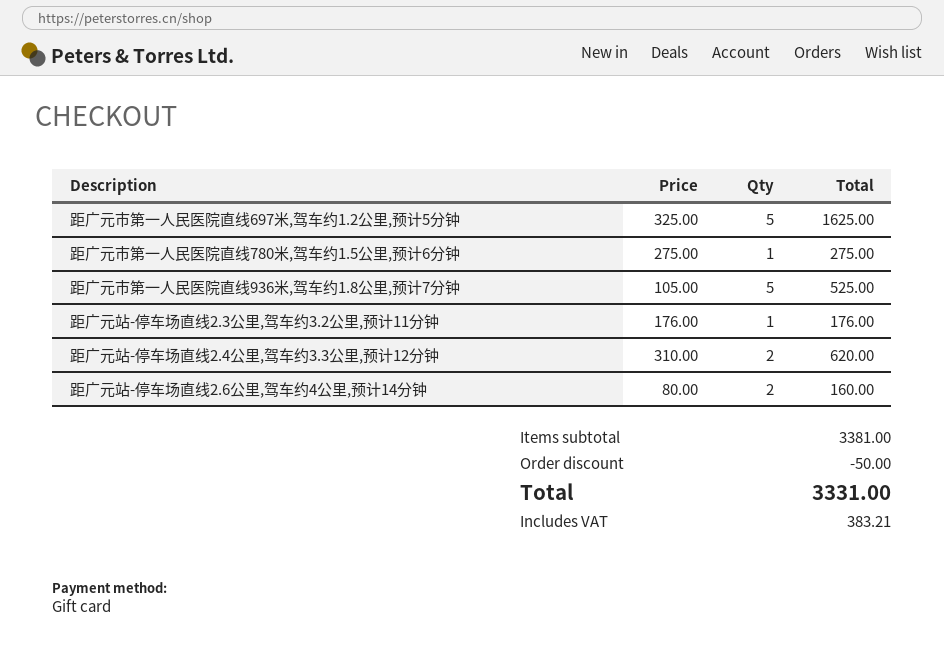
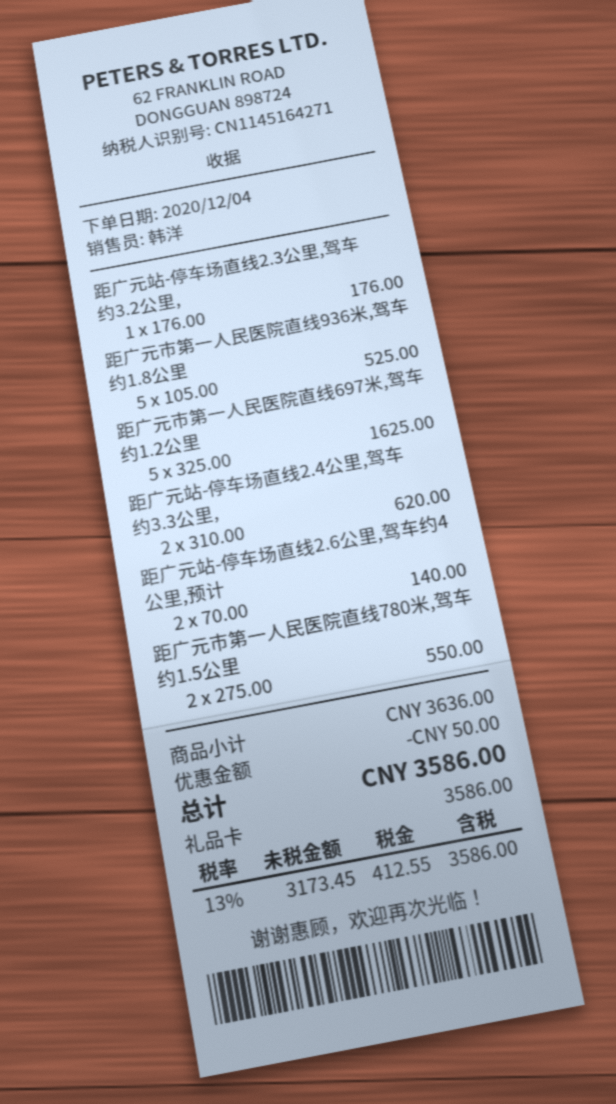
距广元市第一人民医院直线780米,驾车约1.5公里,预计6分钟: 1 x 275.00 = 275.00 -> 2 x 275.00 = 550.00
距广元站-停车场直线2.6公里,驾车约4公里,预计14分钟: 2 x 80.00 = 160.00 -> 2 x 70.00 = 140.00
subtotal: 3381.00 -> 3636.00
tax: 383.21 -> 412.55
total: 3331.00 -> 3586.00

